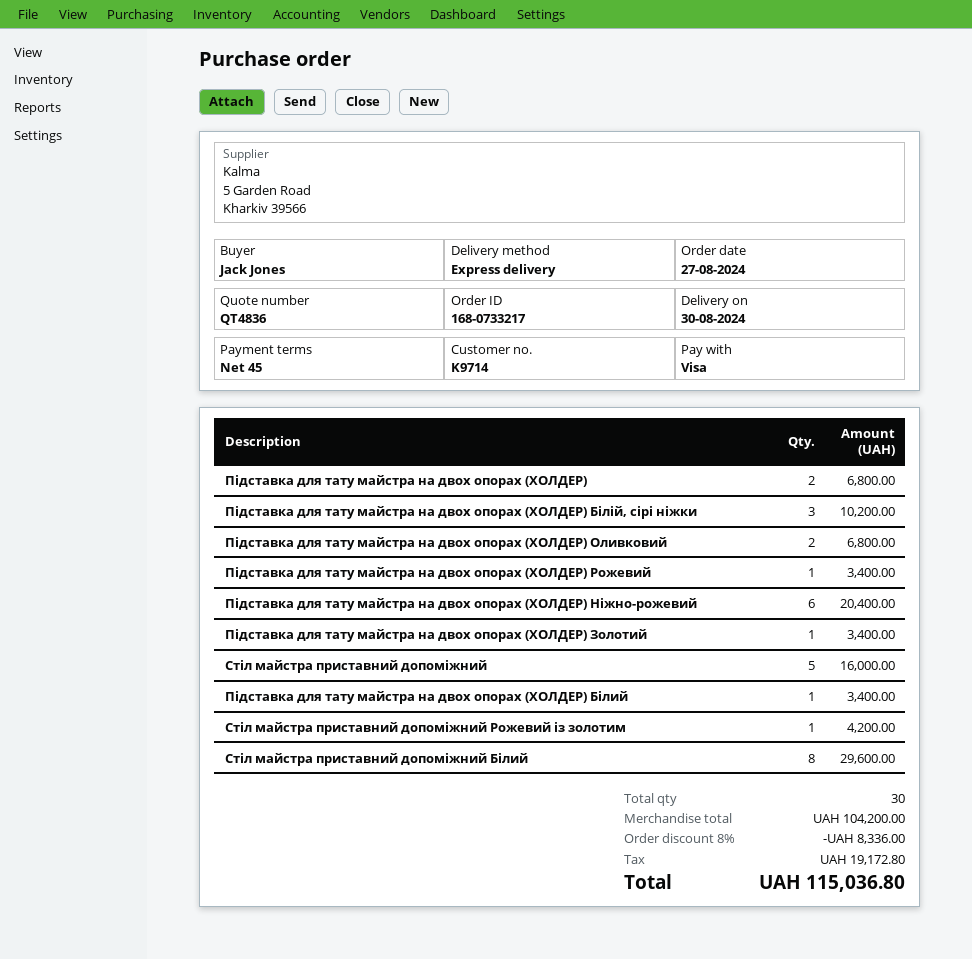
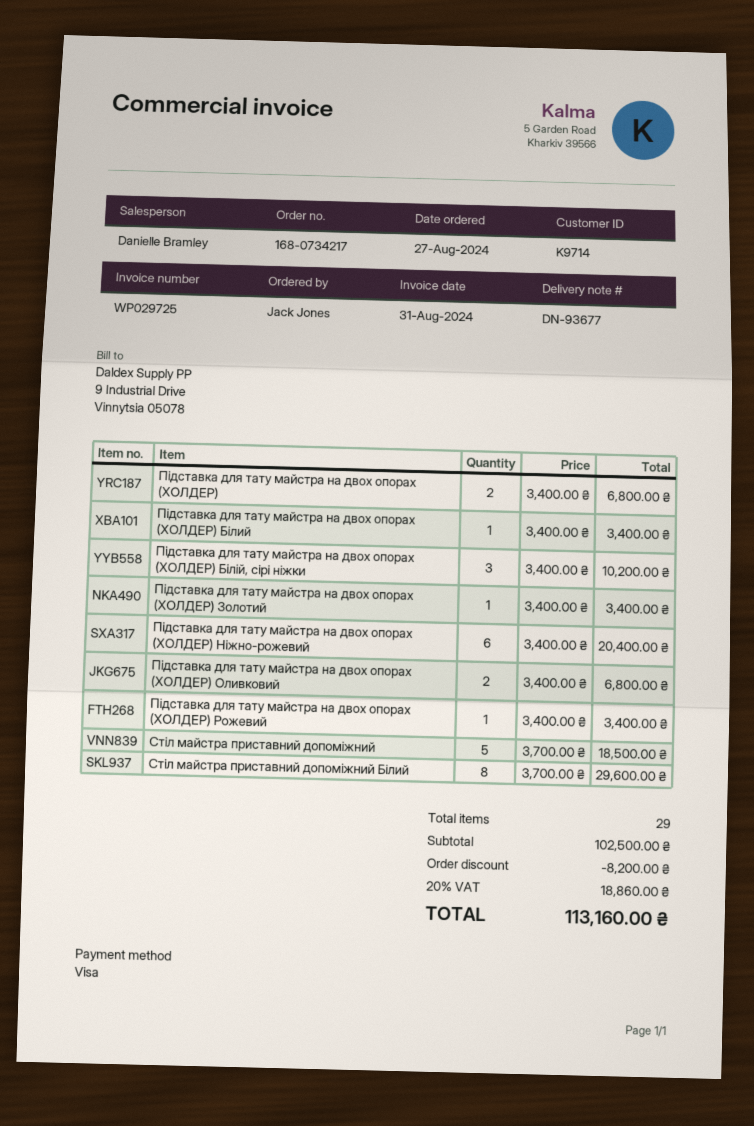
order number: 168-0733217 -> 168-0734217
Стіл майстра приставний допоміжний: 5 for 16000.00 -> 5 for 18500.00
Стіл майстра приставний допоміжний Рожевий із золотим: 1 for 4200.00 -> none
total quantity: 30 -> 29
subtotal: 104200.00 -> 102500.00
discount: 8336.00 -> 8200.00
tax: 19172.80 -> 18860.00
total: 115036.80 -> 113160.00

